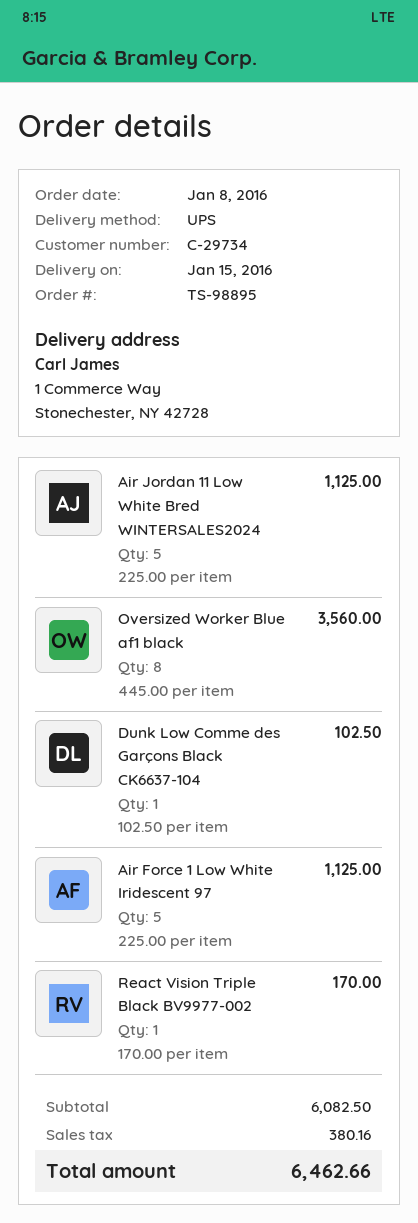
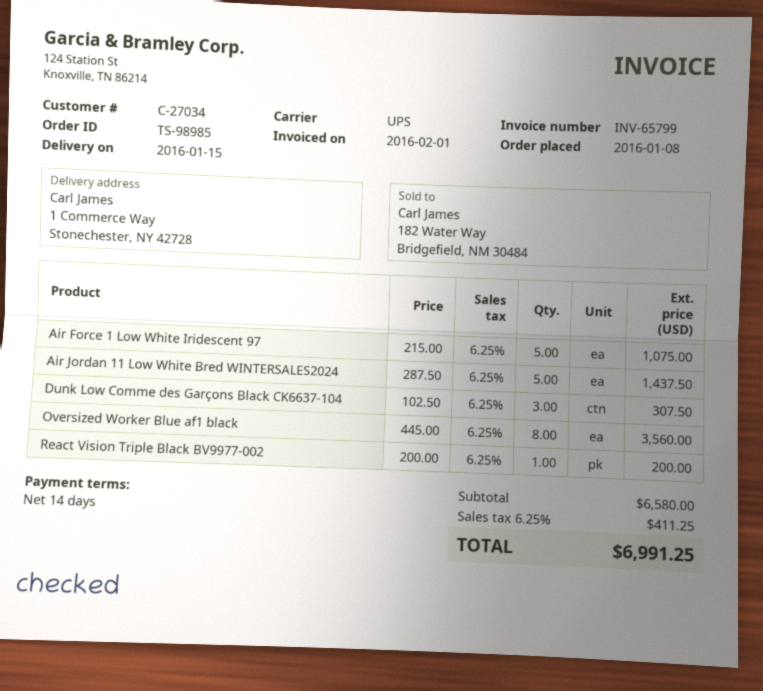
order number: TS-98895 -> TS-98985
customer number: C-29734 -> C-27034
Air Jordan 11 Low White Bred WINTERSALES2024: 5 x 225.00 = 1125.00 -> 5 x 287.50 = 1437.50
Dunk Low Comme des Garçons Black CK6637-104: 1 x 102.50 = 102.50 -> 3 x 102.50 = 307.50
Air Force 1 Low White Iridescent 97: 5 x 225.00 = 1125.00 -> 5 x 215.00 = 1075.00
React Vision Triple Black BV9977-002: 1 x 170.00 = 170.00 -> 1 x 200.00 = 200.00
subtotal: 6082.50 -> 6580.00
tax: 380.16 -> 411.25
total: 6462.66 -> 6991.25

